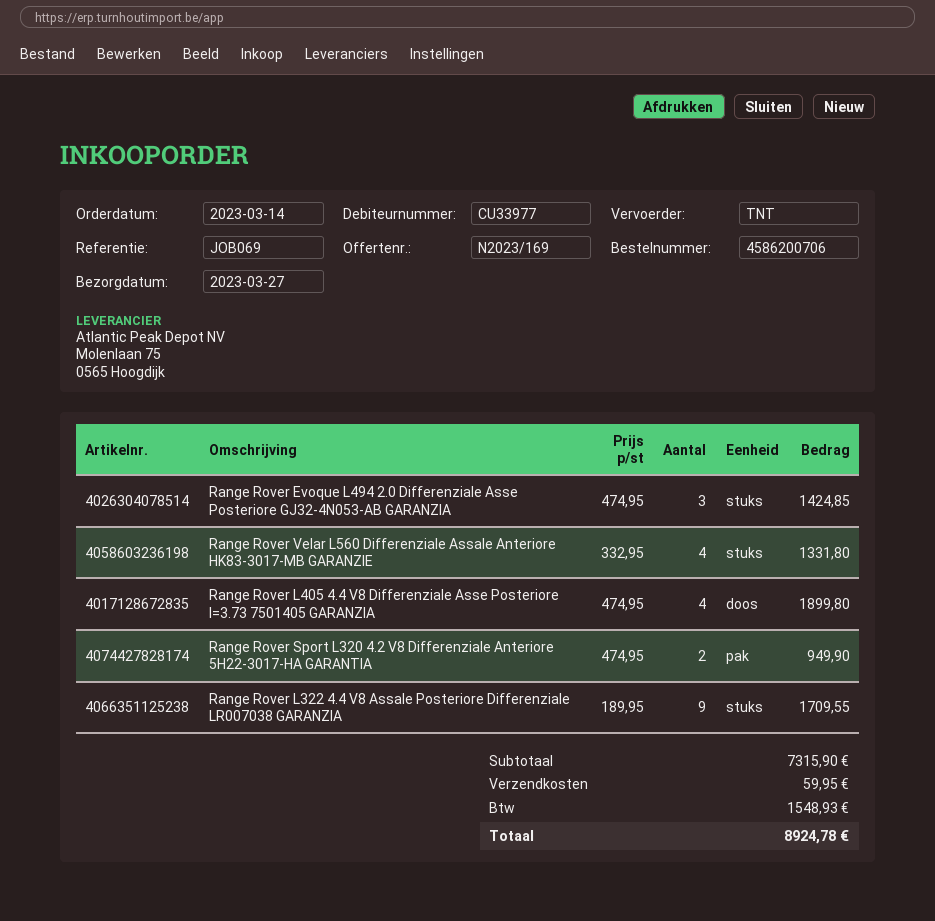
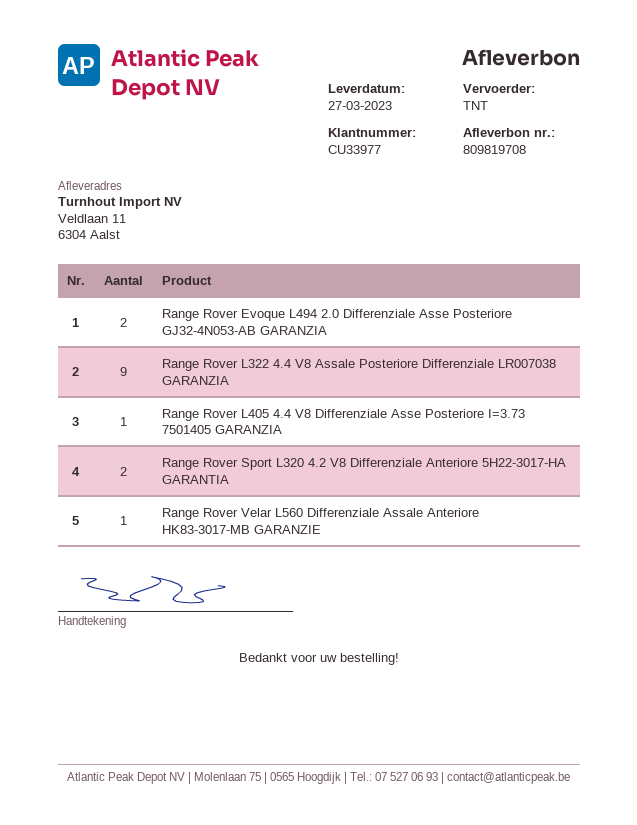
Range Rover Evoque L494 2.0 Differenziale Asse Posteriore GJ32-4N053-AB GARANZIA: 3 -> 2
Range Rover Velar L560 Differenziale Assale Anteriore HK83-3017-MB GARANZIE: 4 -> 1
Range Rover L405 4.4 V8 Differenziale Asse Posteriore I=3.73 7501405 GARANZIA: 4 -> 1

